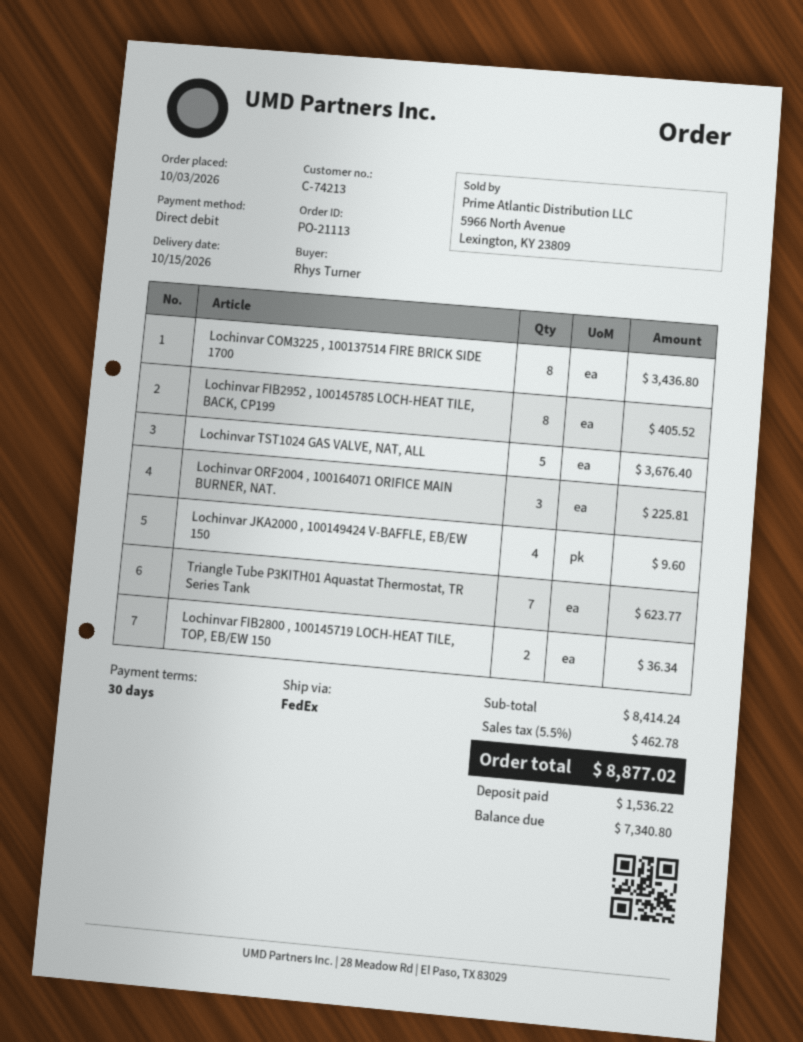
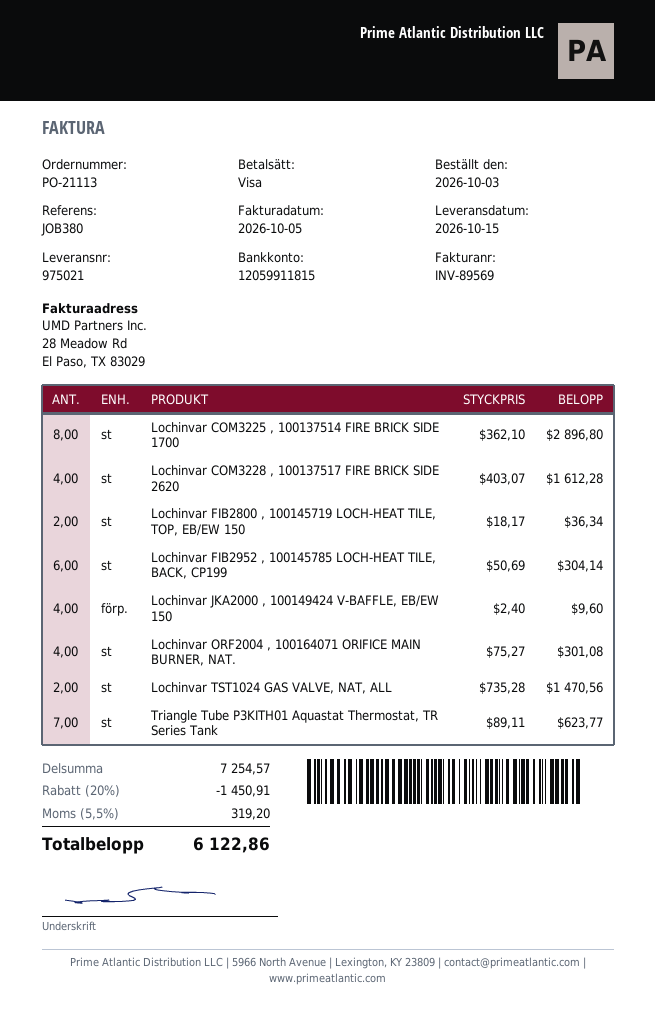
payment method: direct debit -> Visa
Lochinvar COM3225 , 100137514 FIRE BRICK SIDE 1700: 8 for 3436.80 -> 8 for 2896.80
Lochinvar FIB2952 , 100145785 LOCH-HEAT TILE, BACK, CP199: 8 for 405.52 -> 6 for 304.14
Lochinvar TST1024 GAS VALVE, NAT, ALL: 5 for 3676.40 -> 2 for 1470.56
Lochinvar ORF2004 , 100164071 ORIFICE MAIN BURNER, NAT.: 3 for 225.81 -> 4 for 301.08
Lochinvar COM3228 , 100137517 FIRE BRICK SIDE 2620: none -> 4 for 1612.28
subtotal: 8414.24 -> 7254.57
discount: none -> 20% = 1450.91
tax: 5.5% = 462.78 -> 5.5% = 319.20
total: 8877.02 -> 6122.86

